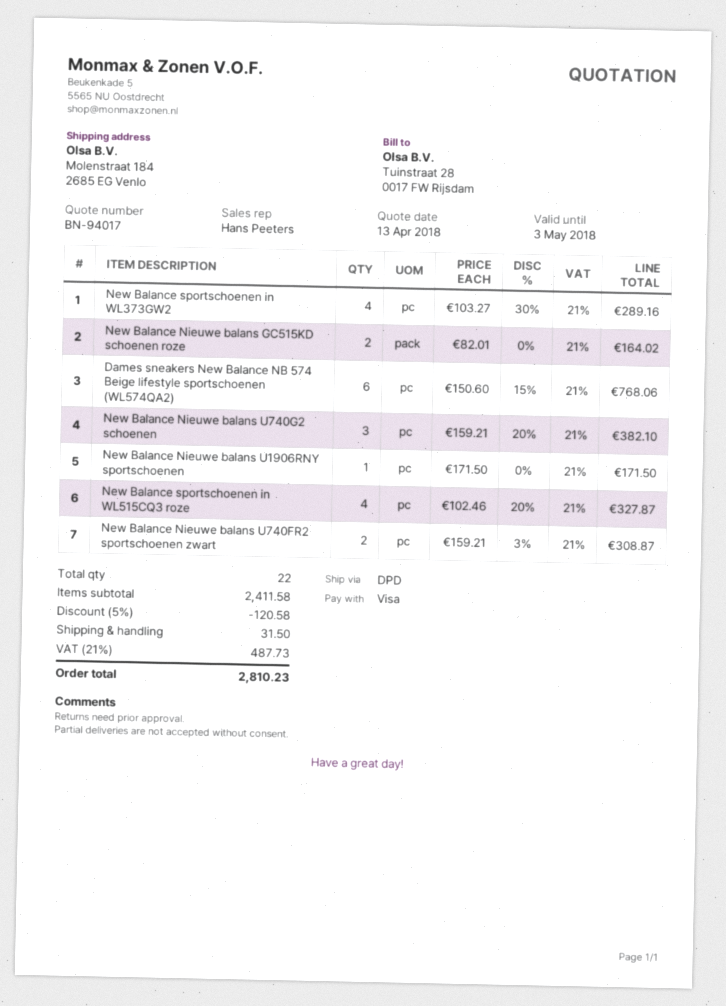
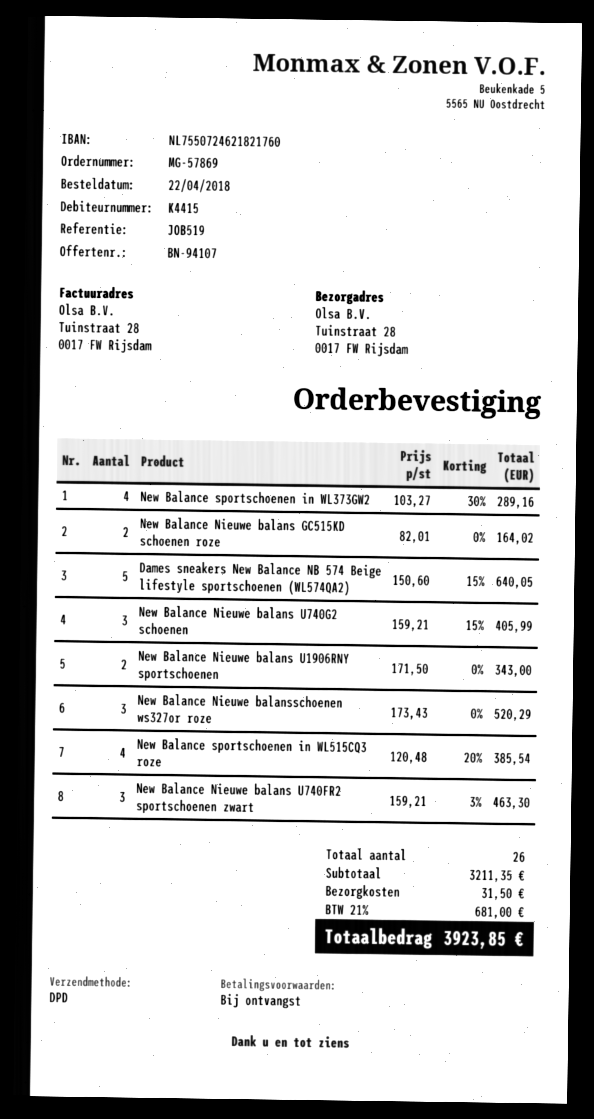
quote number: BN-94017 -> BN-94107
ship to: Molenstraat 184, 2685 EG Venlo -> Tuinstraat 28, 0017 FW Rijsdam
Dames sneakers New Balance NB 574 Beige lifestyle sportschoenen (WL574QA2): 6 x 150.60 - 15% = 768.06 -> 5 x 150.60 - 15% = 640.05
New Balance Nieuwe balans U740G2 schoenen: 3 x 159.21 - 20% = 382.10 -> 3 x 159.21 - 15% = 405.99
New Balance Nieuwe balans U1906RNY sportschoenen: 1 x 171.50 = 171.50 -> 2 x 171.50 = 343.00
New Balance sportschoenen in WL515CQ3 roze: 4 x 102.46 - 20% = 327.87 -> 4 x 120.48 - 20% = 385.54
New Balance Nieuwe balans U740FR2 sportschoenen zwart: 2 x 159.21 - 3% = 308.87 -> 3 x 159.21 - 3% = 463.30
New Balance Nieuwe balansschoenen ws327or roze: none -> 3 x 173.43 = 520.29
total quantity: 22 -> 26
subtotal: 2411.58 -> 3211.35
discount: 5% = 120.58 -> none
tax: 21% = 487.73 -> 21% = 681.00
total: 2810.23 -> 3923.85

